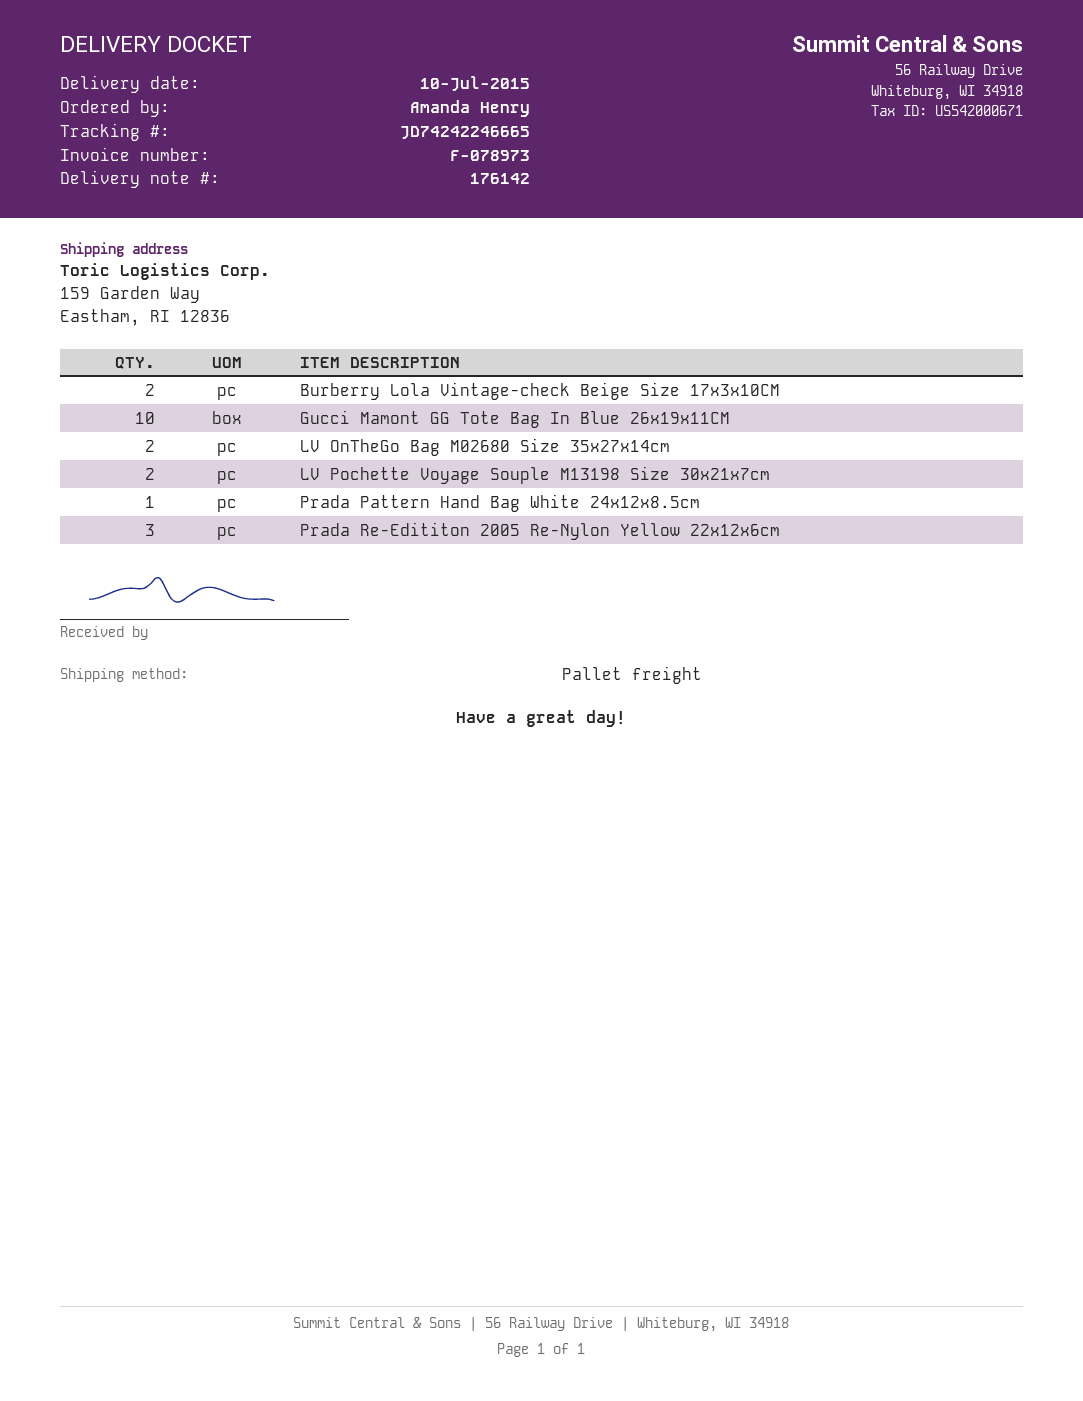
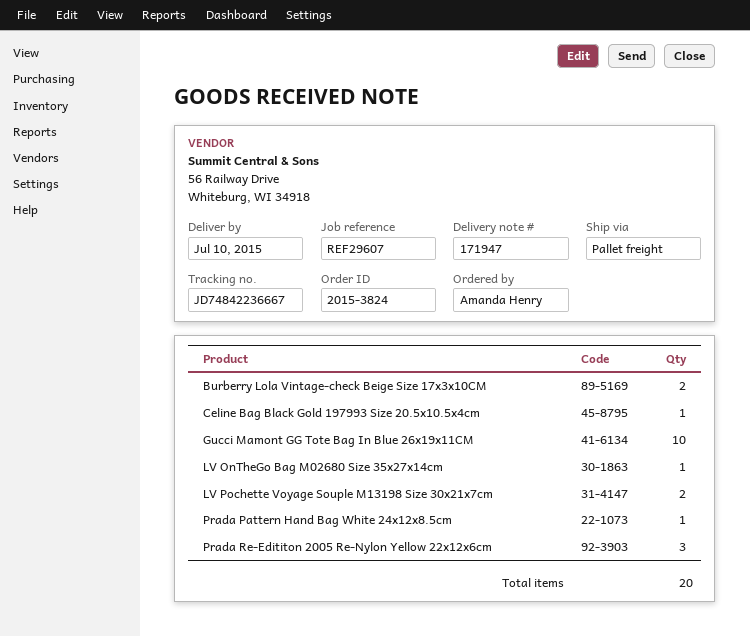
delivery note number: 176142 -> 171947
tracking number: JD74242246665 -> JD74842236667
LV OnTheGo Bag M02680 Size 35x27x14cm: 2 -> 1
Celine Bag Black Gold 197993 Size 20.5x10.5x4cm: none -> 1

